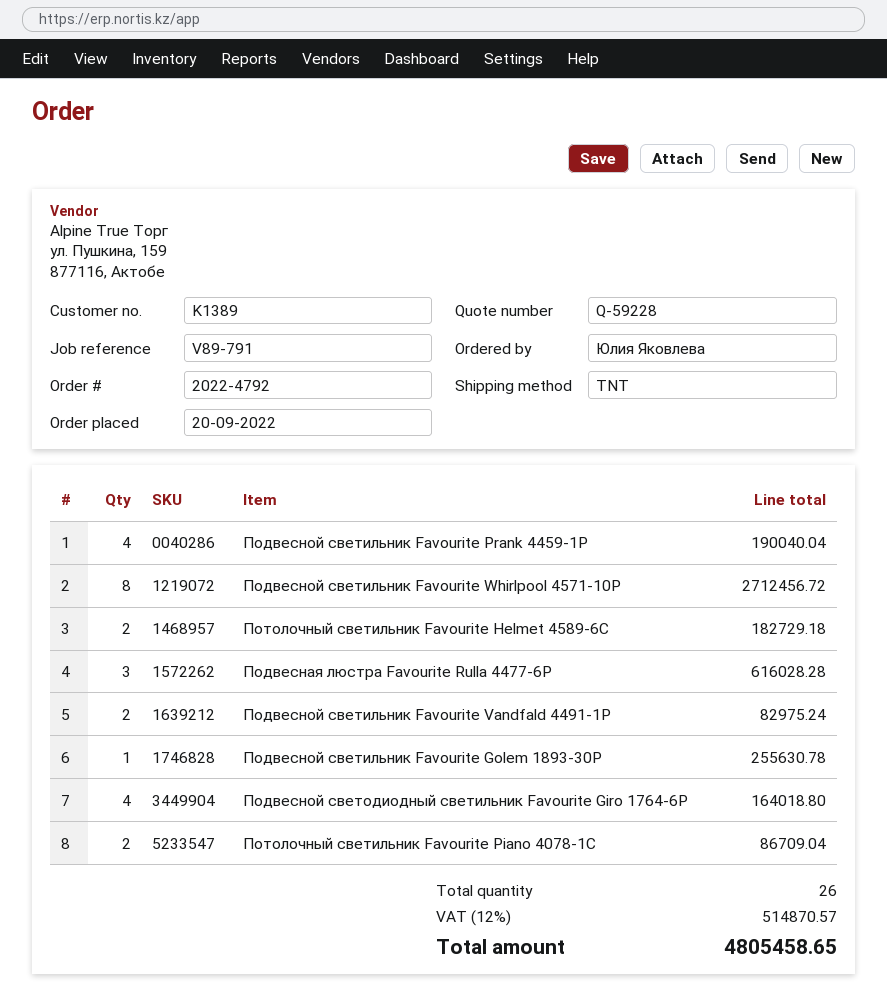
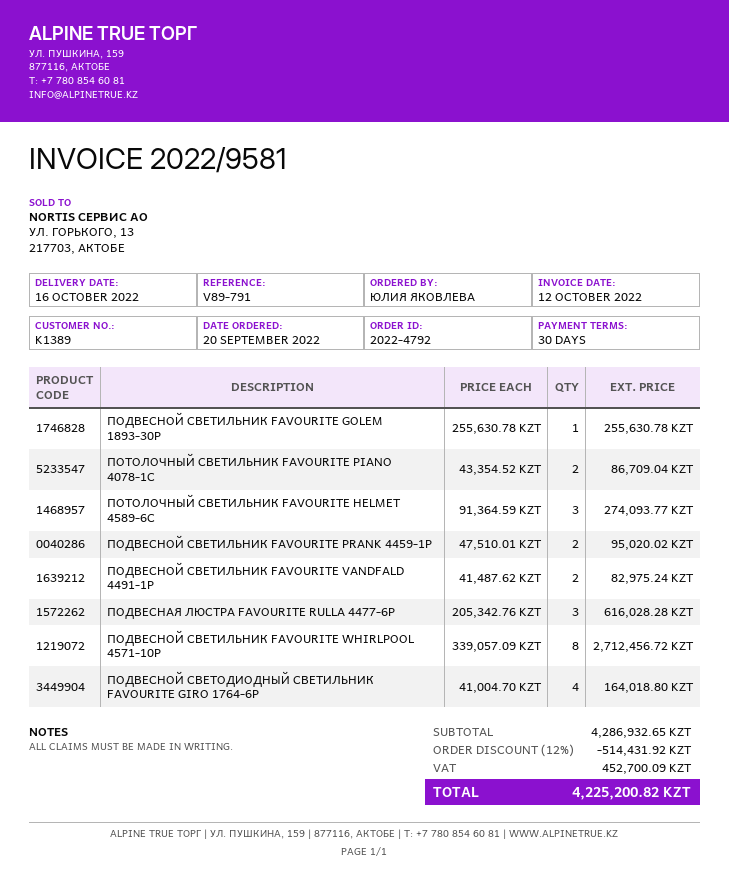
Подвесной светильник Favourite Prank 4459‑1P: 4 for 190040.04 -> 2 for 95020.02
Потолочный светильник Favourite Helmet 4589‑6C: 2 for 182729.18 -> 3 for 274093.77
discount: none -> 12% = 514431.92
tax: 514870.57 -> 452700.09
total: 4805458.65 -> 4225200.82

